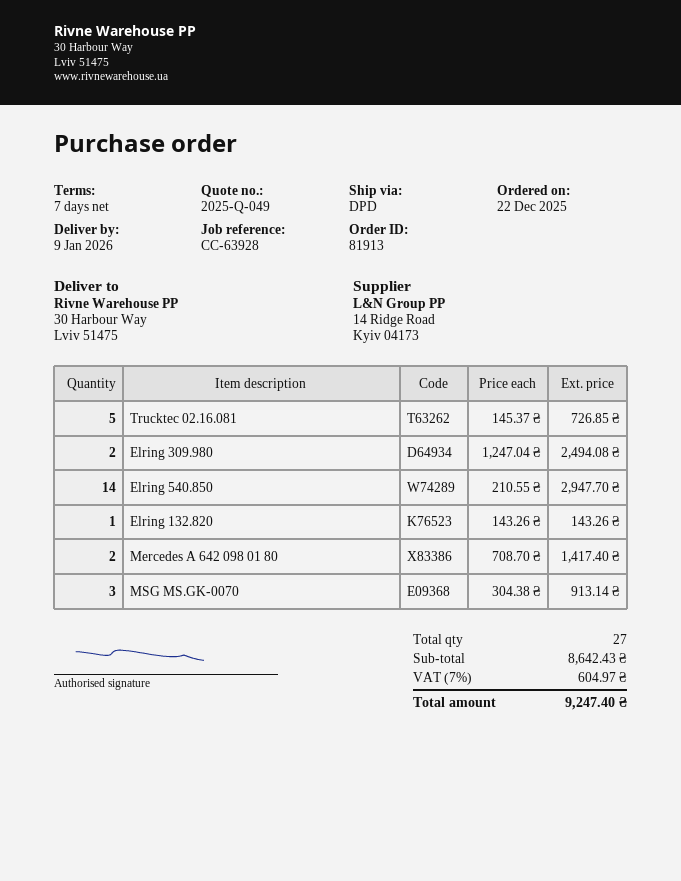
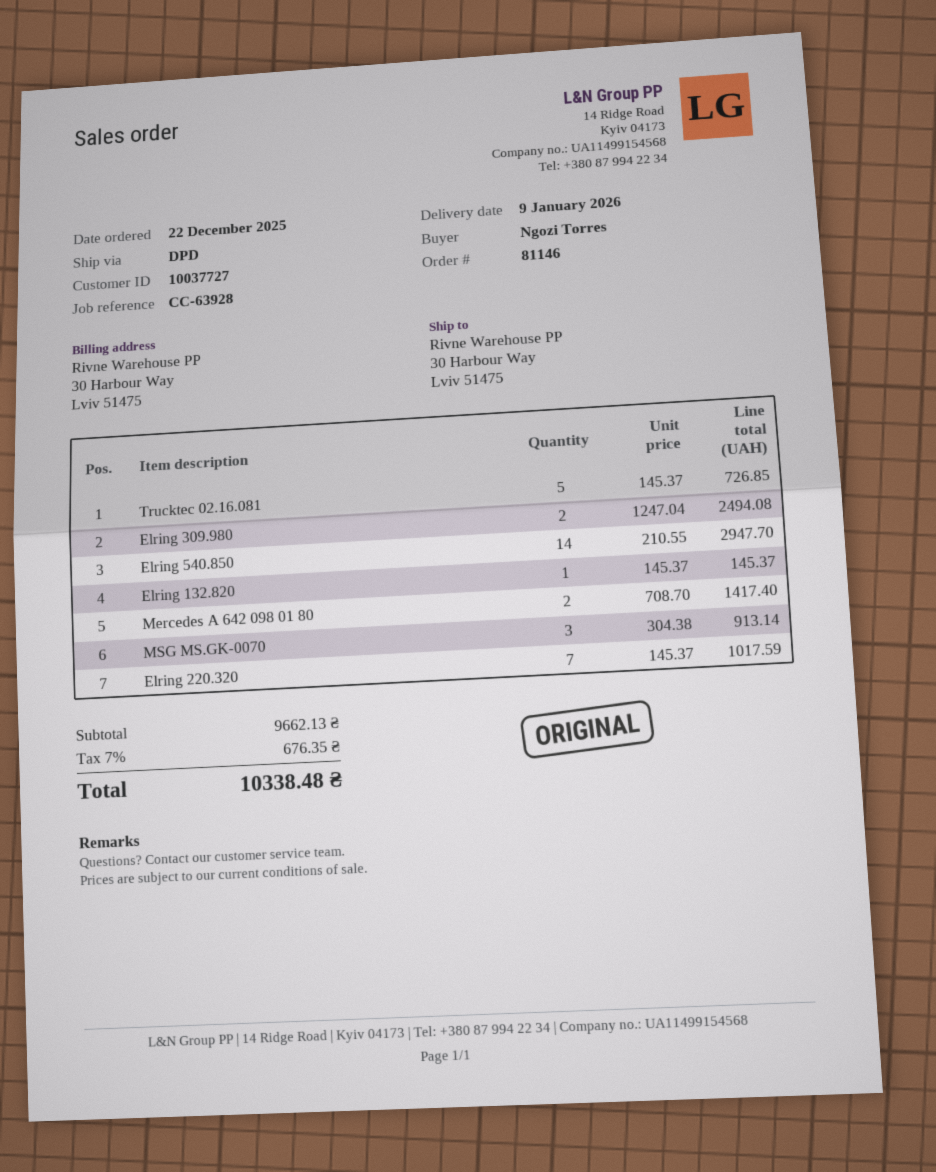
order number: 81913 -> 81146
Elring 132.820: 1 x 143.26 = 143.26 -> 1 x 145.37 = 145.37
Elring 220.320: none -> 7 x 145.37 = 1017.59
subtotal: 8642.43 -> 9662.13
tax: 7% = 604.97 -> 7% = 676.35
total: 9247.40 -> 10338.48

